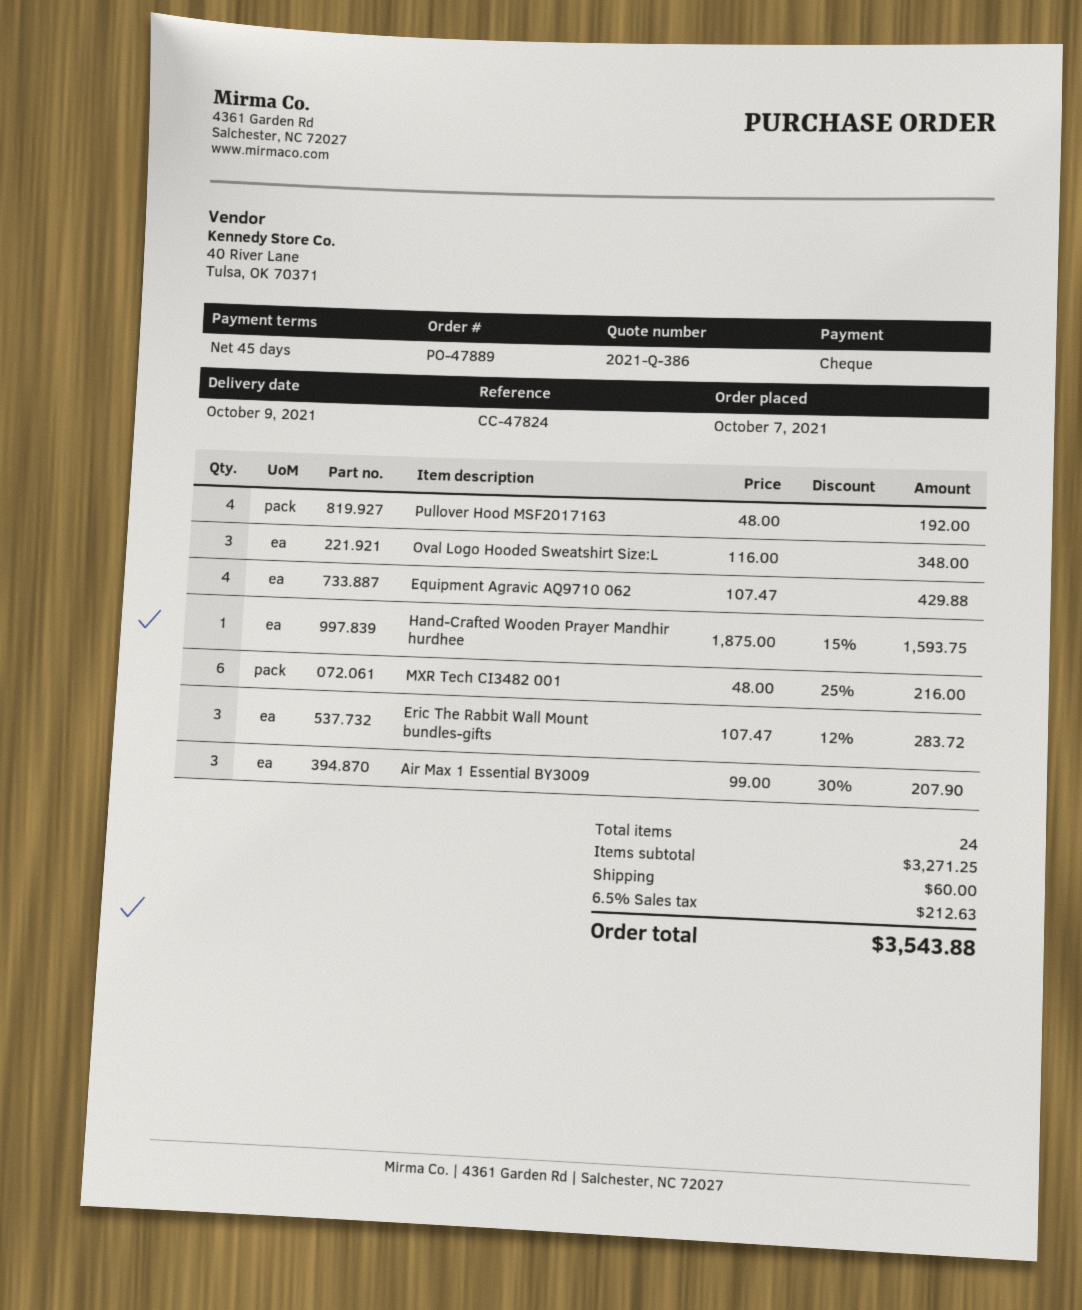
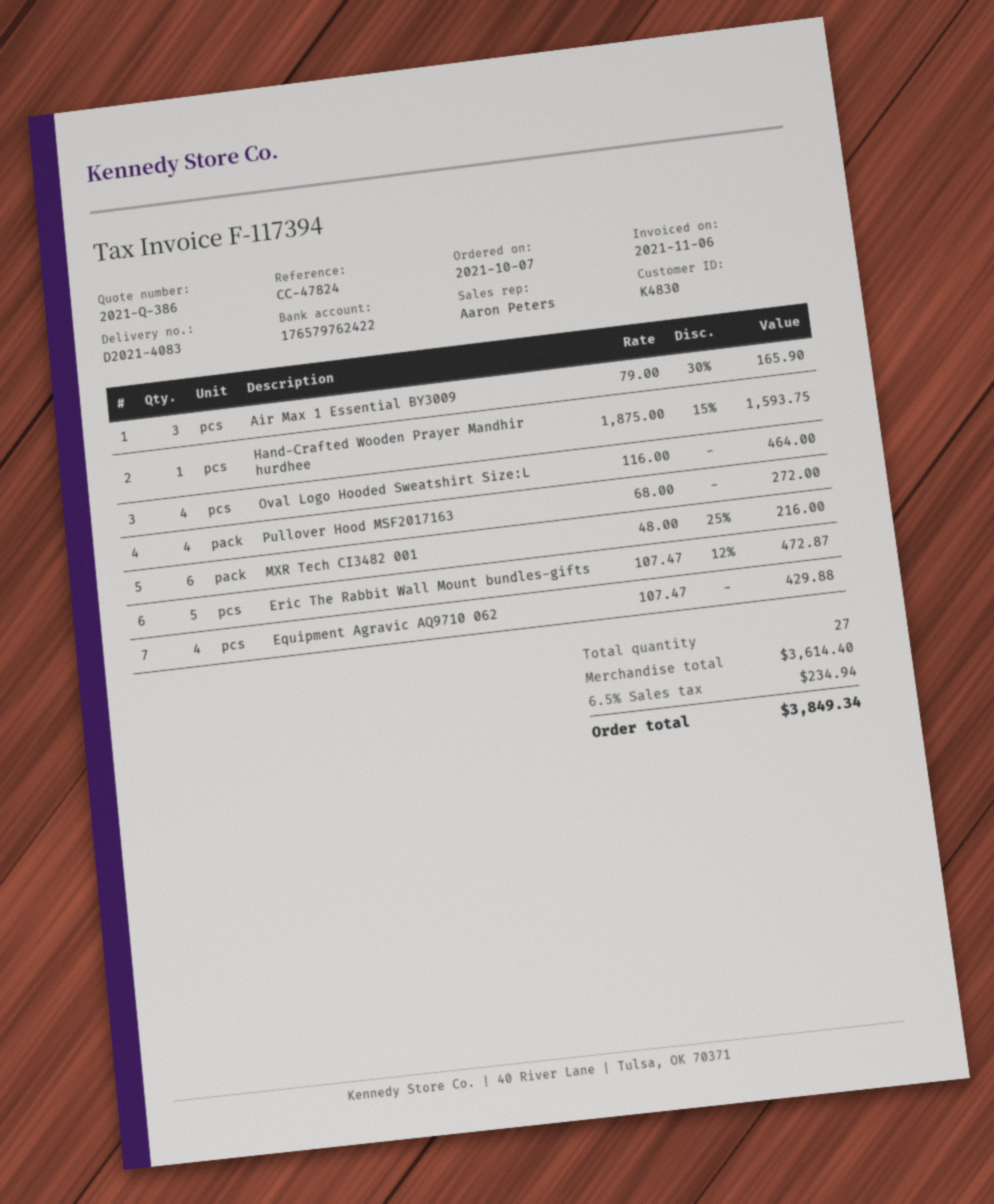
Pullover Hood MSF2017163: 4 x 48.00 = 192.00 -> 4 x 68.00 = 272.00
Oval Logo Hooded Sweatshirt Size:L: 3 x 116.00 = 348.00 -> 4 x 116.00 = 464.00
Eric The Rabbit Wall Mount bundles-gifts: 3 x 107.47 - 12% = 283.72 -> 5 x 107.47 - 12% = 472.87
Air Max 1 Essential BY3009: 3 x 99.00 - 30% = 207.90 -> 3 x 79.00 - 30% = 165.90
total quantity: 24 -> 27
subtotal: 3271.25 -> 3614.40
shipping: 60.00 -> none
tax: 6.5% = 212.63 -> 6.5% = 234.94
total: 3543.88 -> 3849.34

